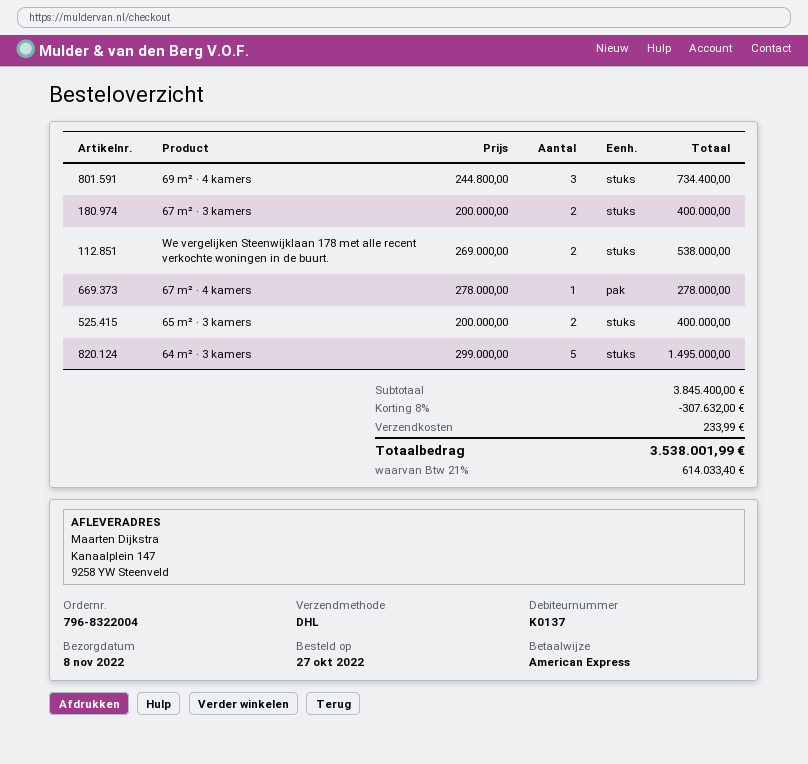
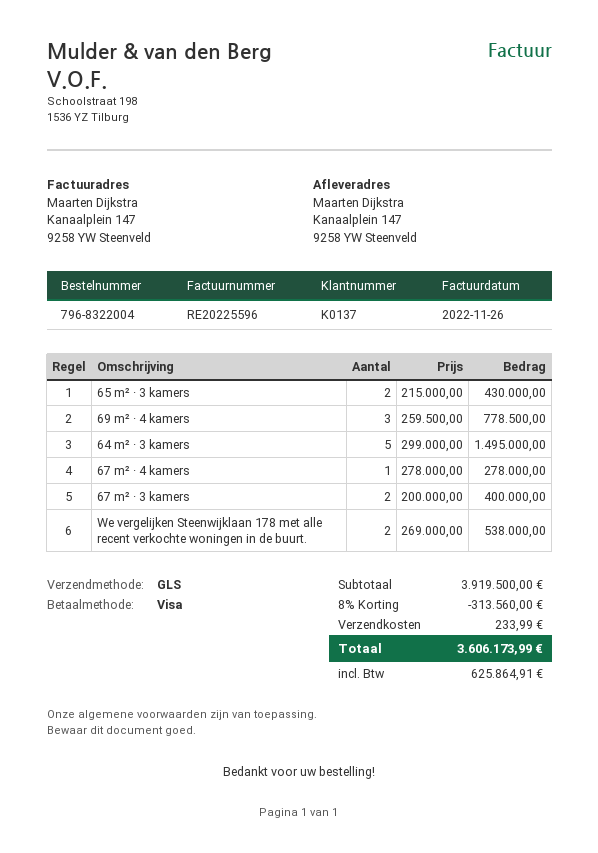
payment method: American Express -> Visa
shipping method: DHL -> GLS
69 m² · 4 kamers: 3 x 244800.00 = 734400.00 -> 3 x 259500.00 = 778500.00
65 m² · 3 kamers: 2 x 200000.00 = 400000.00 -> 2 x 215000.00 = 430000.00
subtotal: 3845400.00 -> 3919500.00
discount: 8% = 307632.00 -> 8% = 313560.00
tax: 614033.40 -> 625864.91
total: 3538001.99 -> 3606173.99

